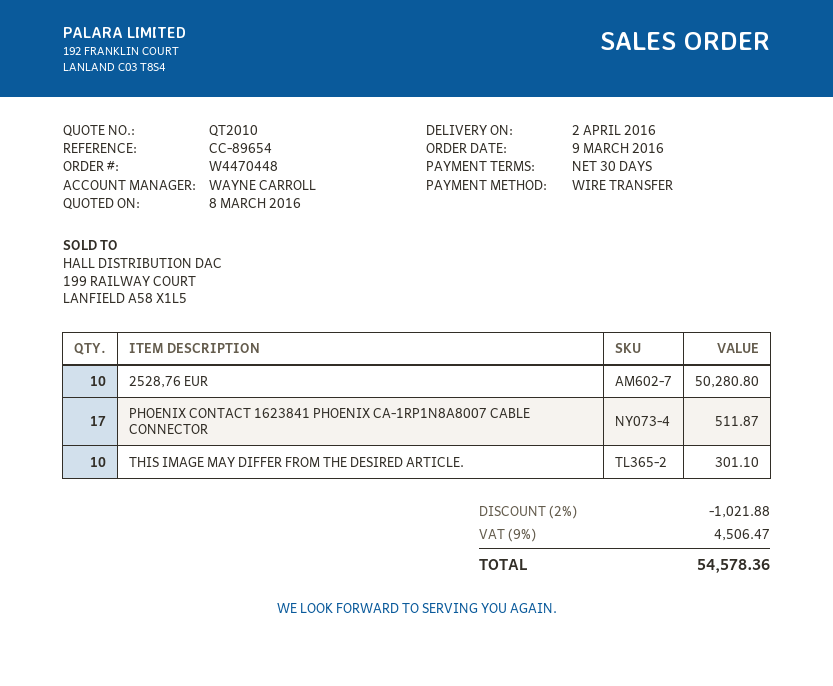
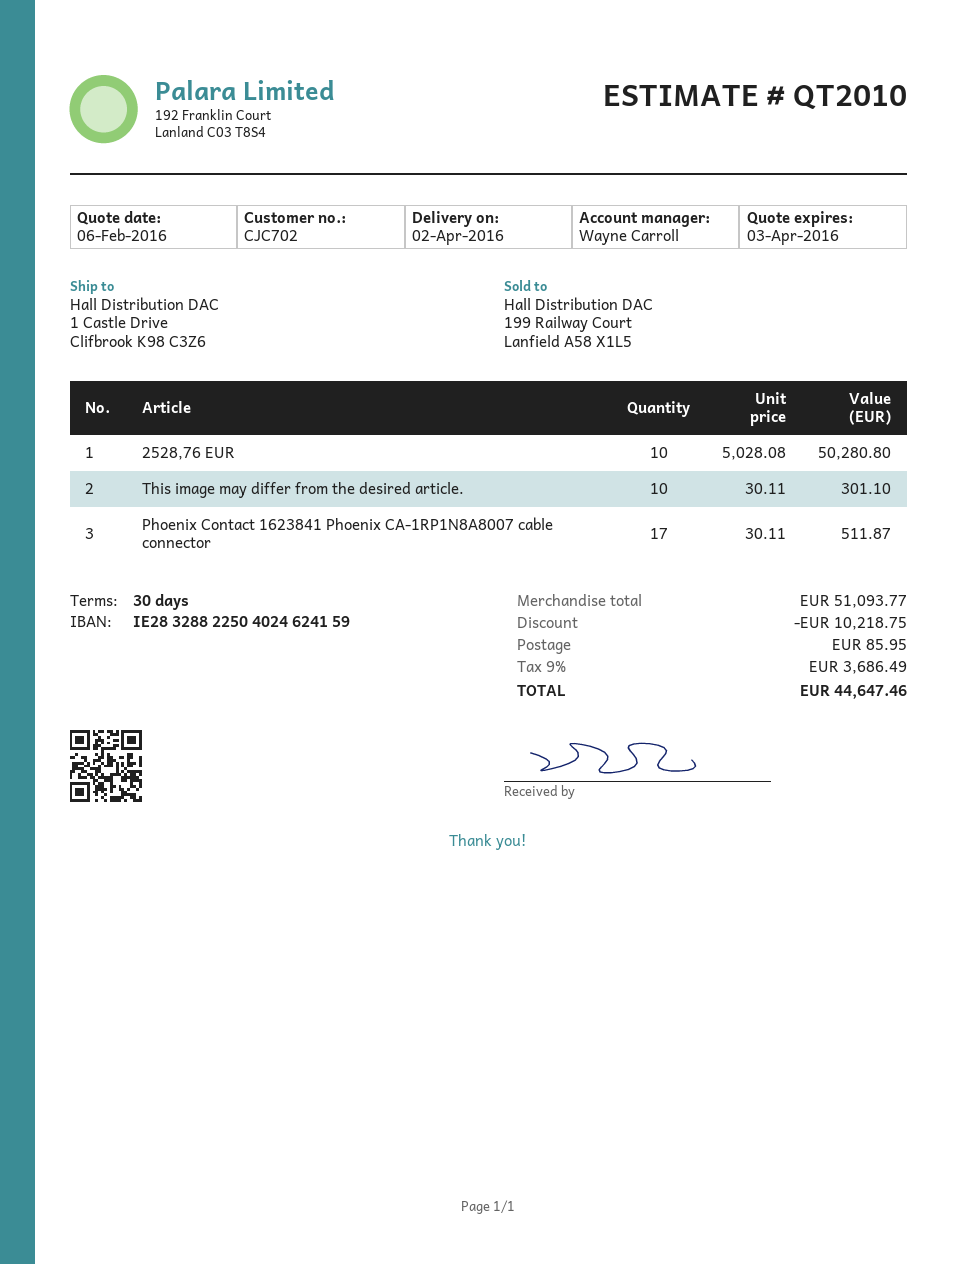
quote date: 2016-03-08 -> 2016-02-06
discount: 1021.88 -> 10218.75
shipping: none -> 85.95
tax: 9% = 4506.47 -> 9% = 3686.49
total: 54578.36 -> 44647.46

